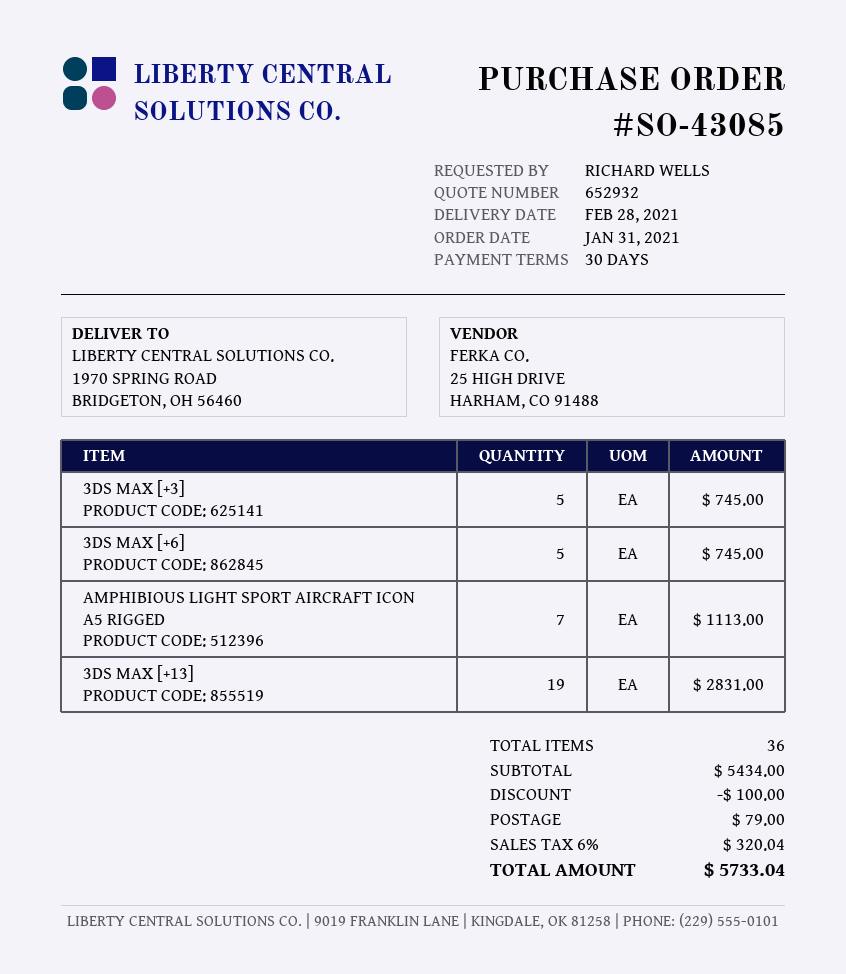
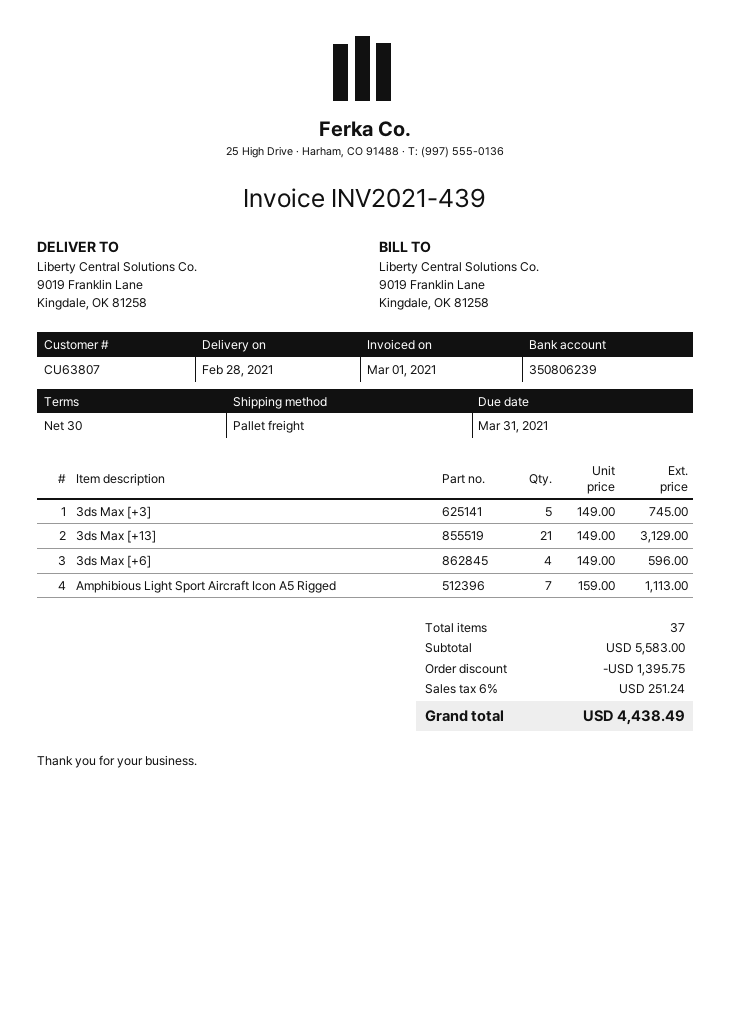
ship to: 1970 SPRING ROAD, BRIDGETON, OH 56460 -> 9019 Franklin Lane, Kingdale, OK 81258
3DS MAX [+6]: 5 for 745.00 -> 4 for 596.00
3DS MAX [+13]: 19 for 2831.00 -> 21 for 3129.00
total quantity: 36 -> 37
subtotal: 5434.00 -> 5583.00
discount: 100.00 -> 1395.75
shipping: 79.00 -> none
tax: 6% = 320.04 -> 6% = 251.24
total: 5733.04 -> 4438.49

